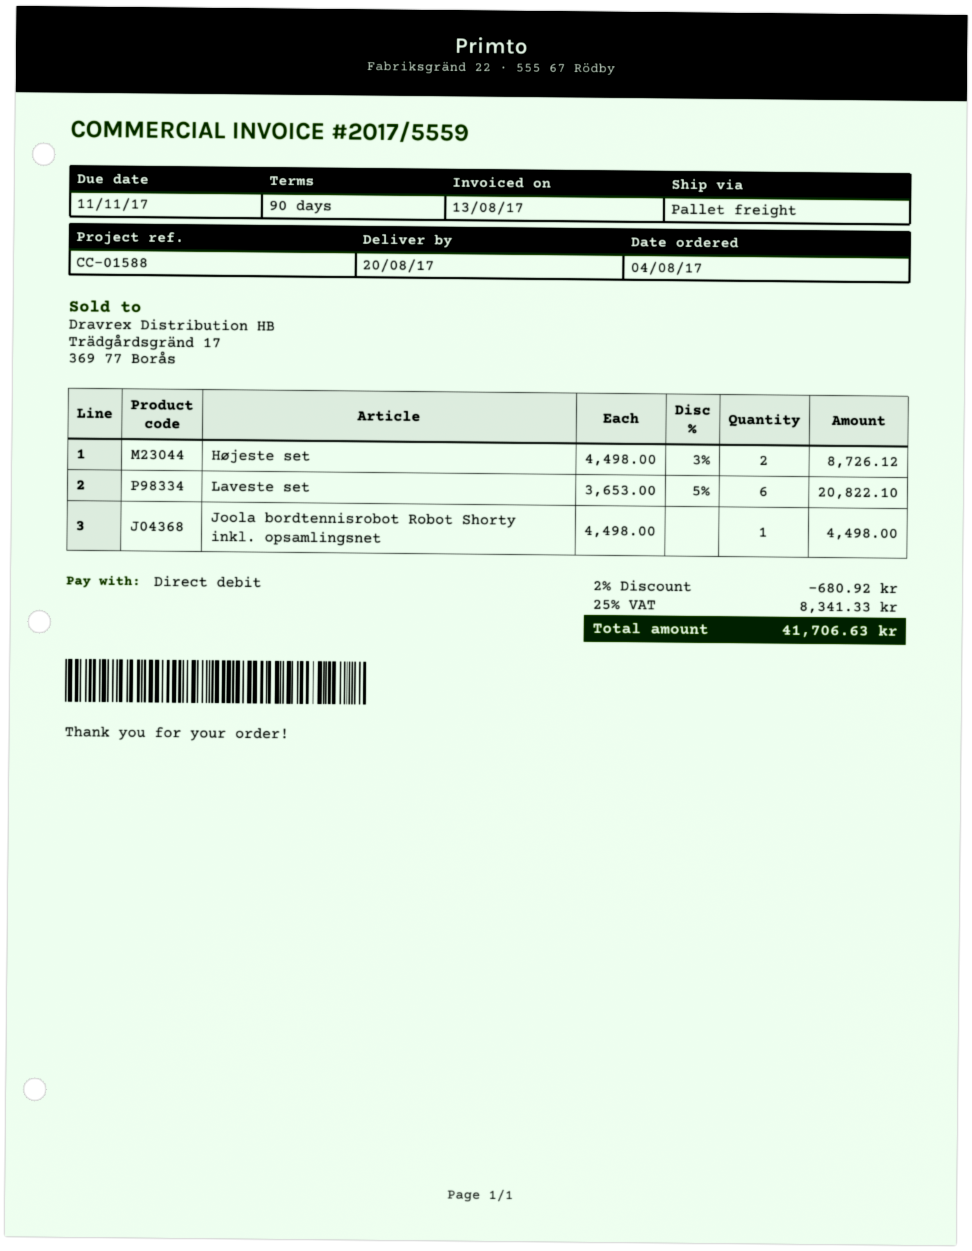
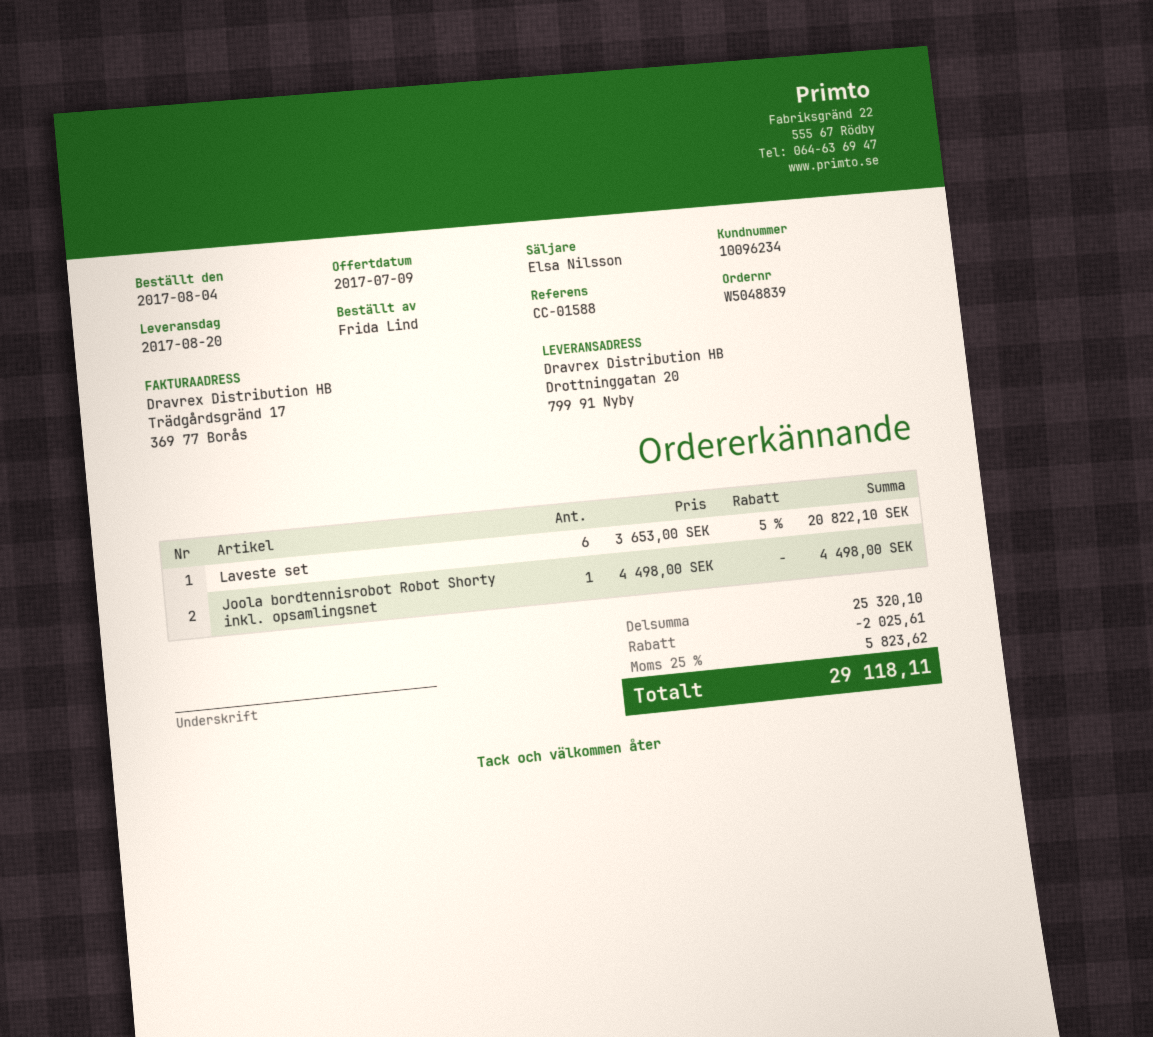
Højeste set: 2 x 4498.00 - 3% = 8726.12 -> none
discount: 680.92 -> 2025.61
tax: 25% = 8341.33 -> 25% = 5823.62
total: 41706.63 -> 29118.11

